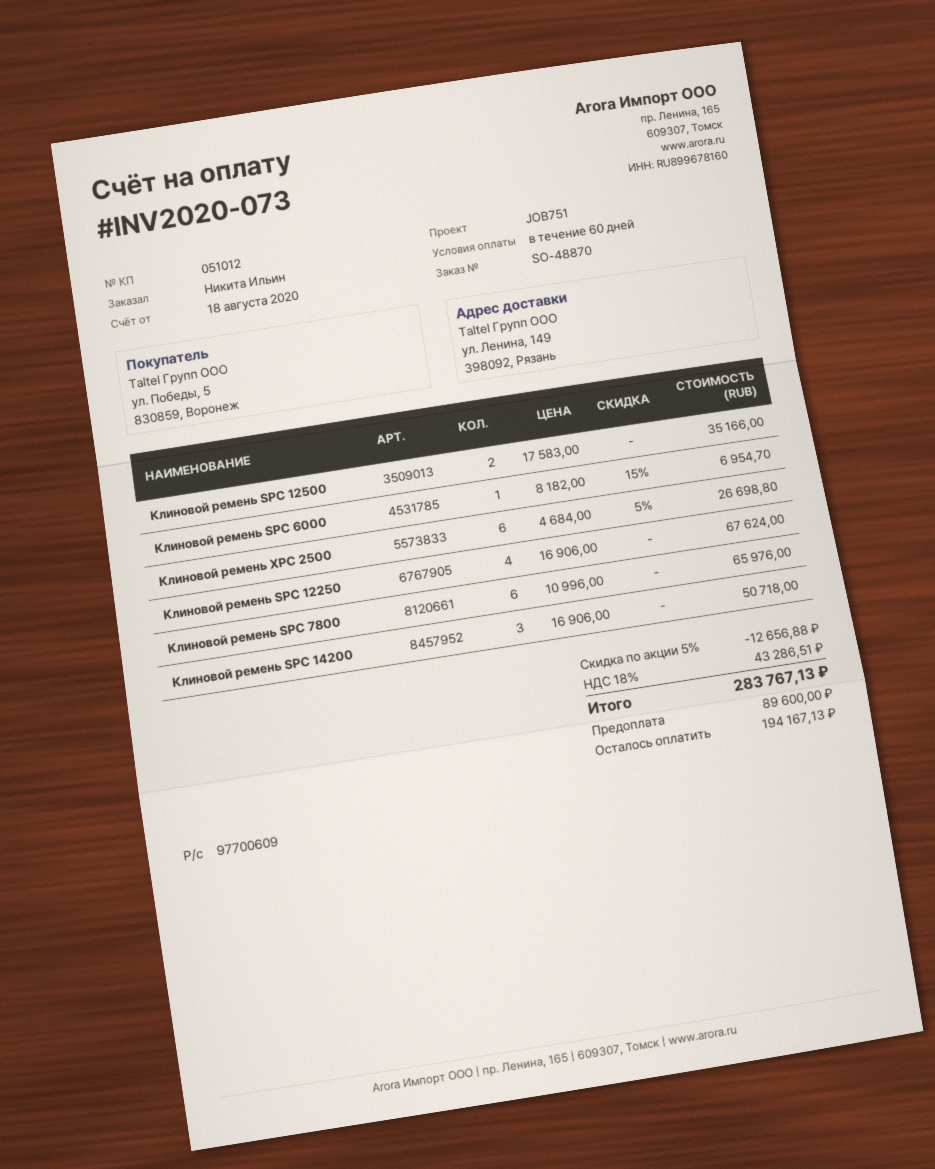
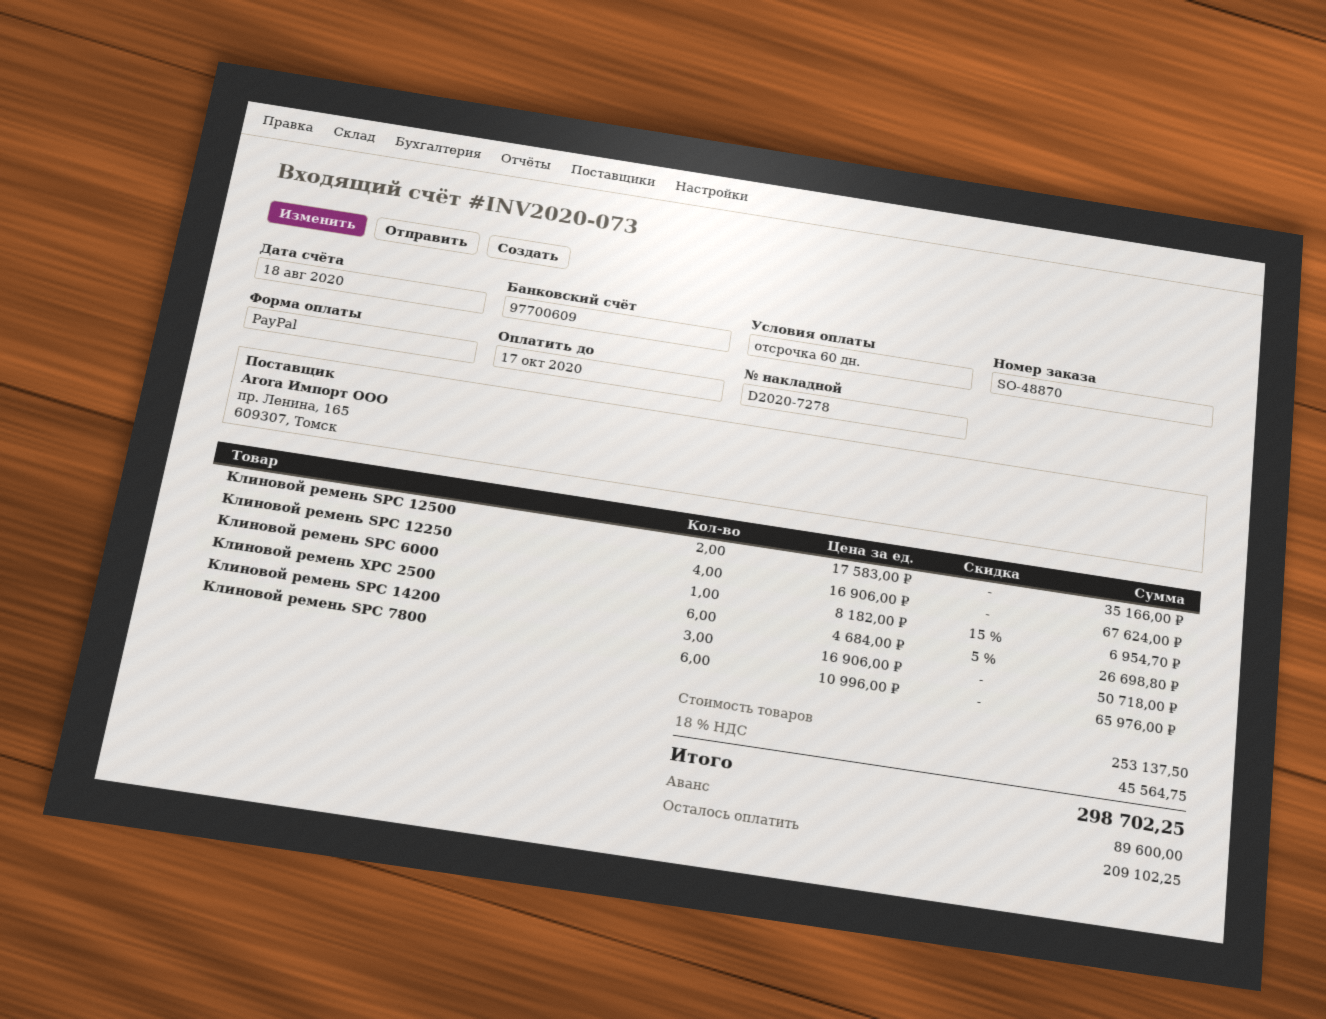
discount: 5% = 12656.88 -> none
tax: 18% = 43286.51 -> 18% = 45564.75
total: 283767.13 -> 298702.25
balance: 194167.13 -> 209102.25

